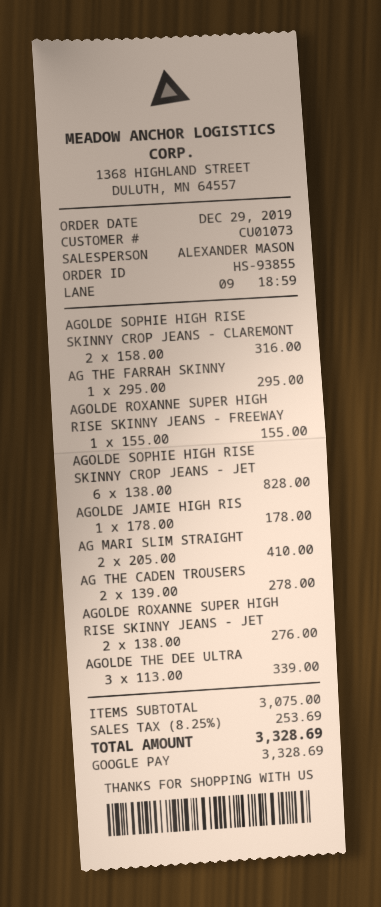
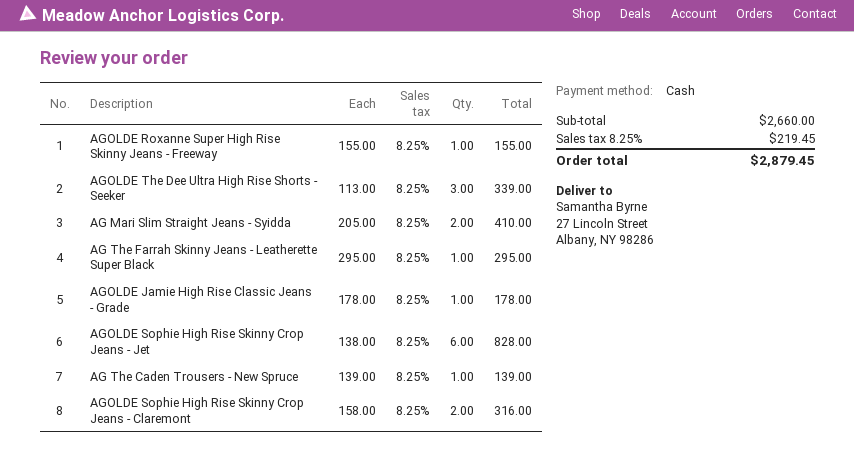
payment method: Google Pay -> cash
AG THE CADEN TROUSERS: 2 x 139.00 = 278.00 -> 1 x 139.00 = 139.00
AGOLDE ROXANNE SUPER HIGH RISE SKINNY JEANS - JET: 2 x 138.00 = 276.00 -> none
subtotal: 3075.00 -> 2660.00
tax: 8.25% = 253.69 -> 8.25% = 219.45
total: 3328.69 -> 2879.45

